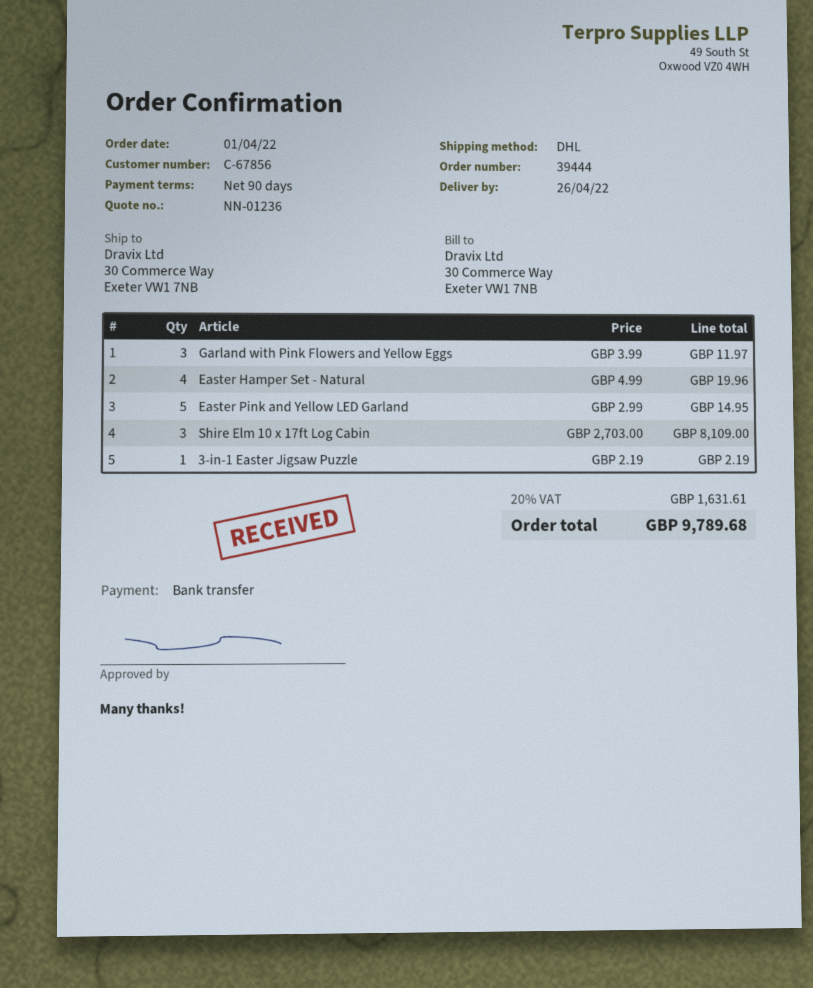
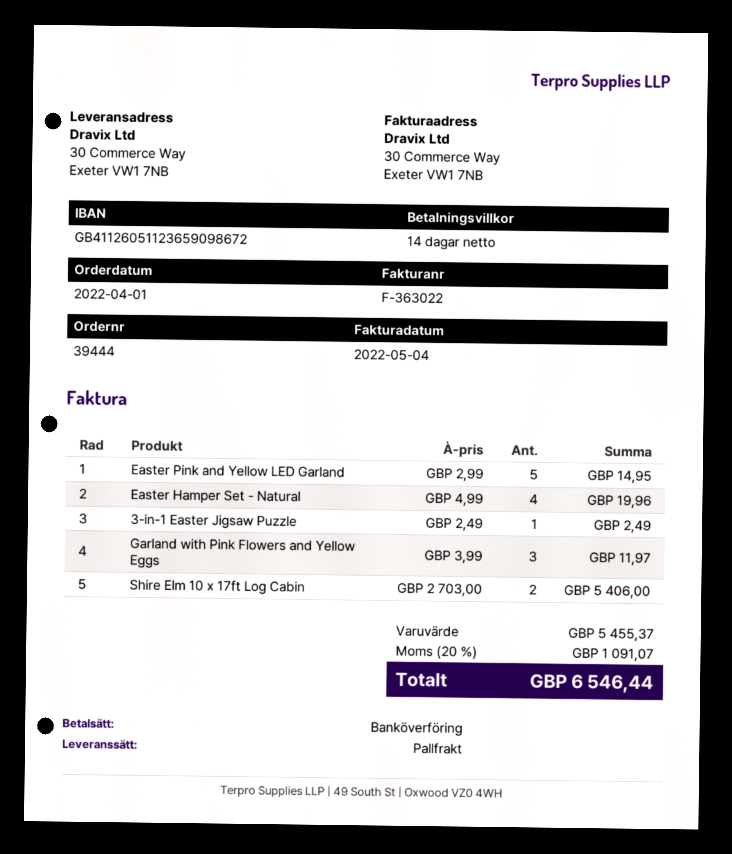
payment terms: 90 days -> 14 days
shipping method: DHL -> pallet freight
Shire Elm 10 x 17ft Log Cabin: 3 x 2703.00 = 8109.00 -> 2 x 2703.00 = 5406.00
3-in-1 Easter Jigsaw Puzzle: 1 x 2.19 = 2.19 -> 1 x 2.49 = 2.49
tax: 20% = 1631.61 -> 20% = 1091.07
total: 9789.68 -> 6546.44

